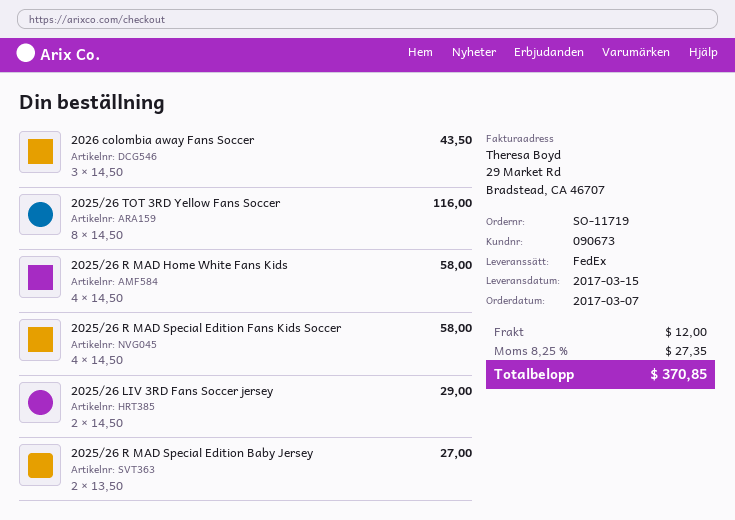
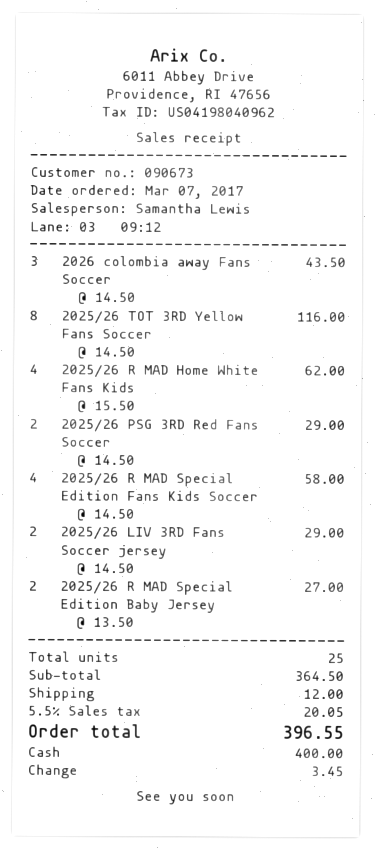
2025/26 R MAD Home White Fans Kids: 4 x 14.50 = 58.00 -> 4 x 15.50 = 62.00
2025/26 PSG 3RD Red Fans Soccer: none -> 2 x 14.50 = 29.00
tax: 8.25% = 27.35 -> 5.5% = 20.05
total: 370.85 -> 396.55

